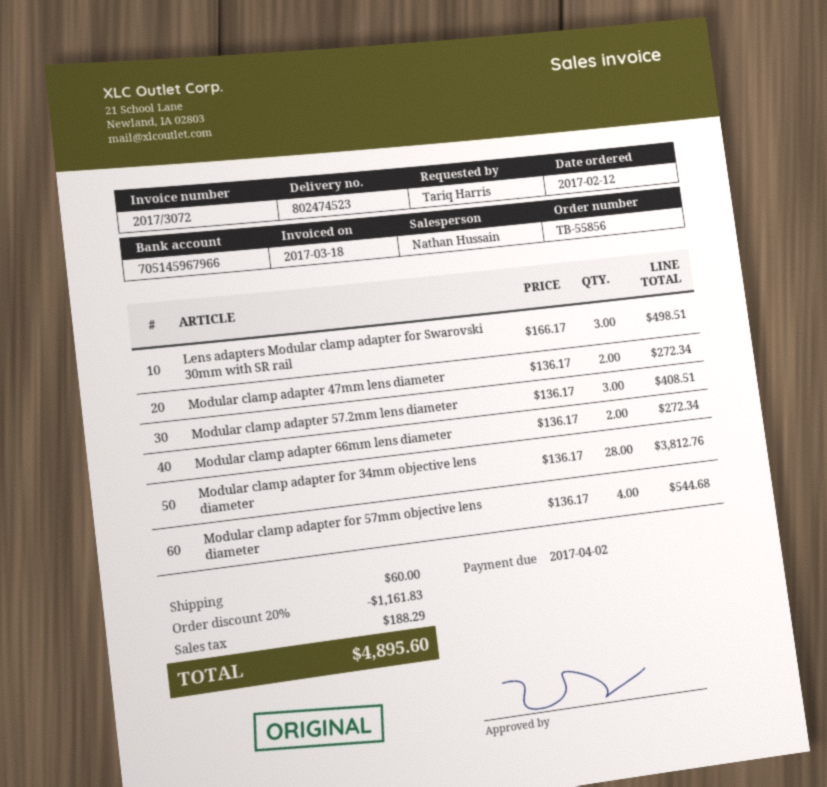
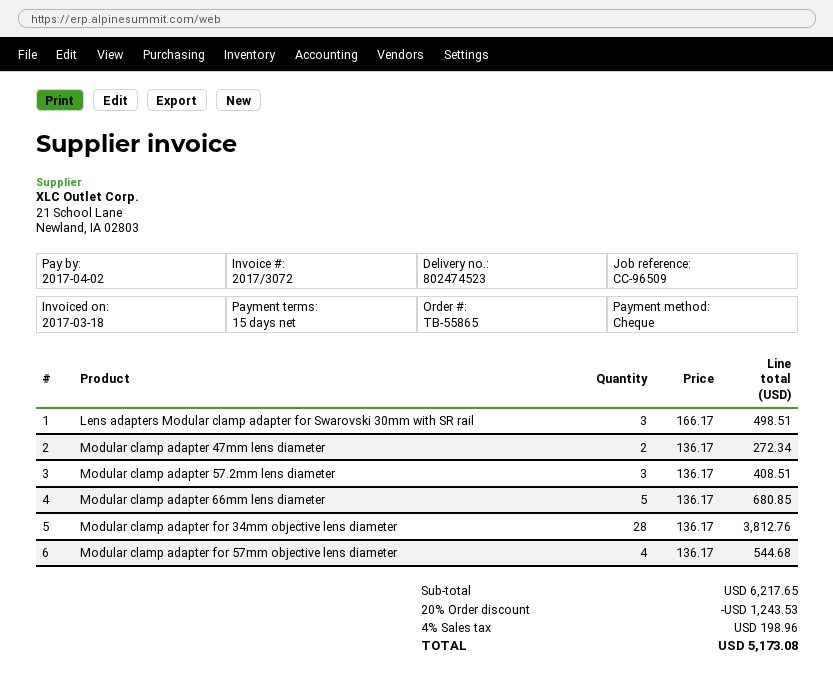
order number: TB-55856 -> TB-55865
Modular clamp adapter 66mm lens diameter: 2 x 136.17 = 272.34 -> 5 x 136.17 = 680.85
discount: 20% = 1161.83 -> 20% = 1243.53
shipping: 60.00 -> none
tax: 188.29 -> 198.96
total: 4895.60 -> 5173.08

